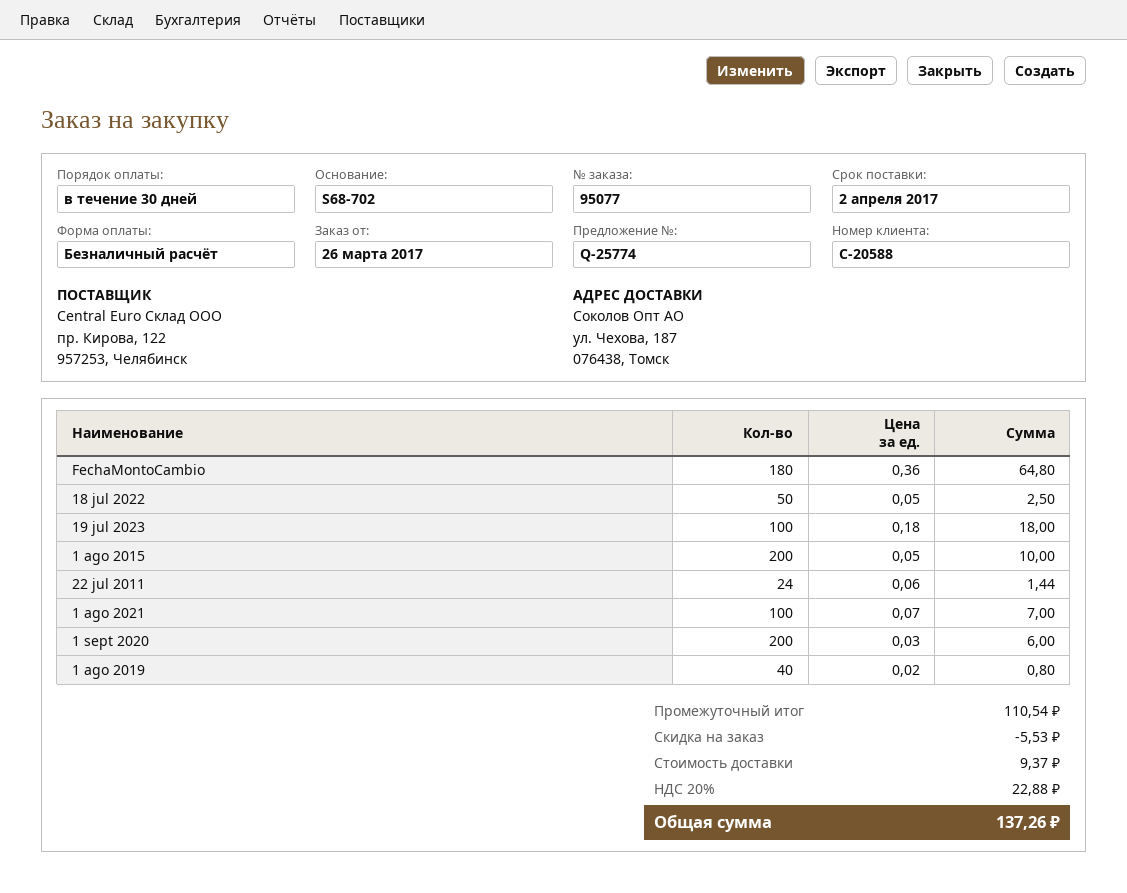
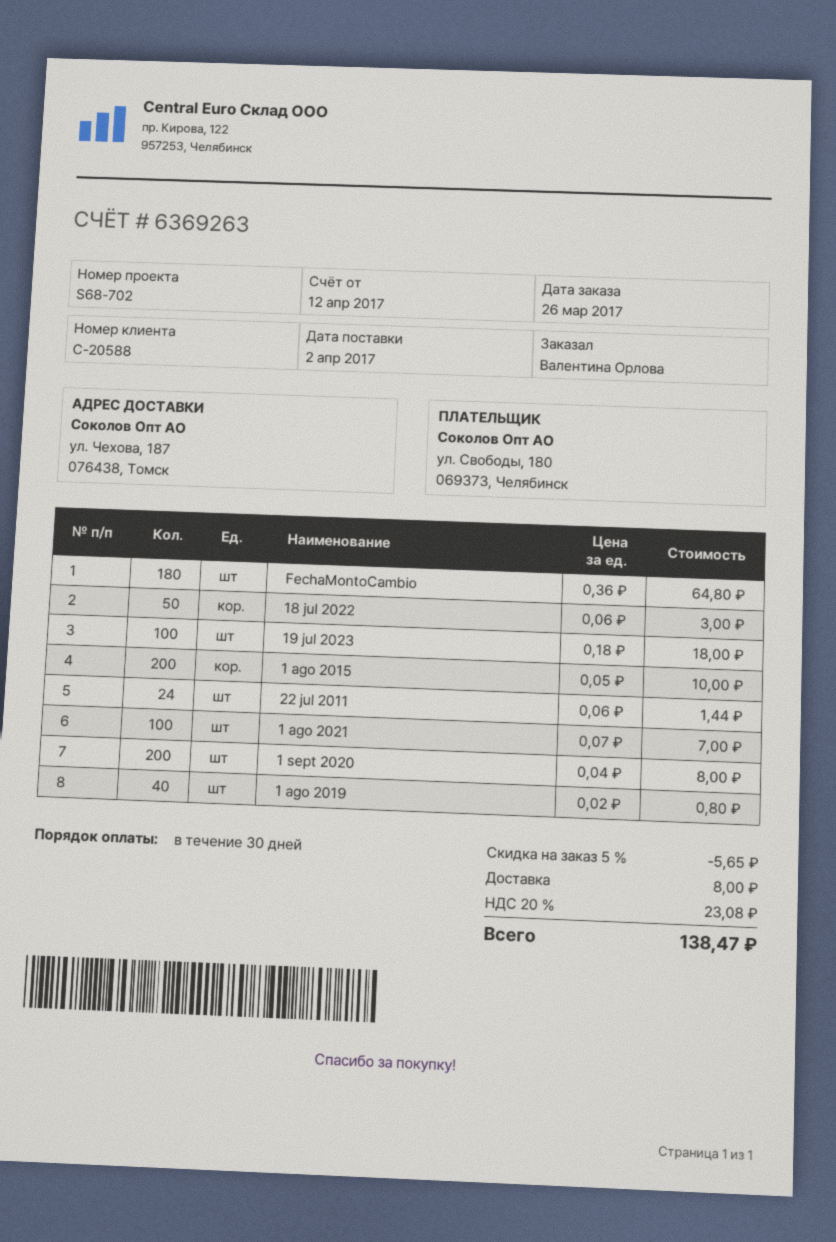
18 jul 2022: 50 x 0.05 = 2.50 -> 50 x 0.06 = 3.00
1 sept 2020: 200 x 0.03 = 6.00 -> 200 x 0.04 = 8.00
discount: 5.53 -> 5.65
shipping: 9.37 -> 8.00
tax: 20% = 22.88 -> 20% = 23.08
total: 137.26 -> 138.47

